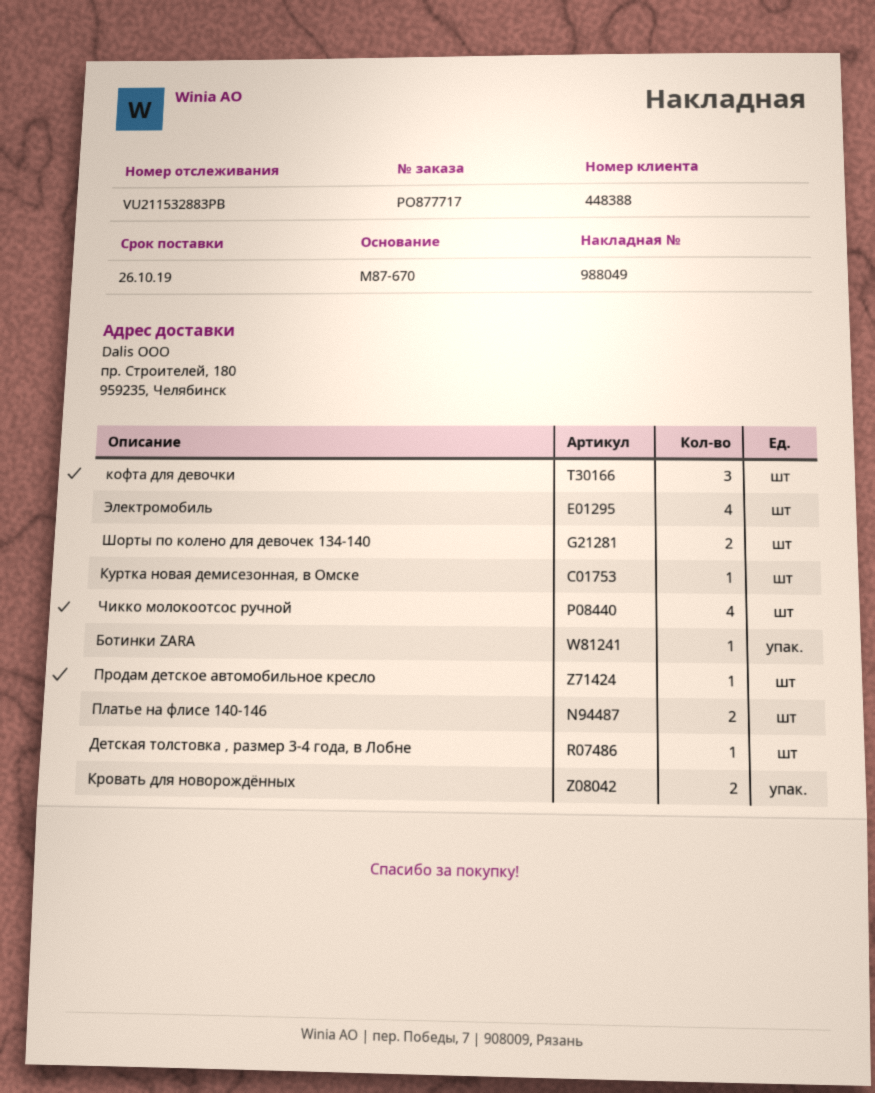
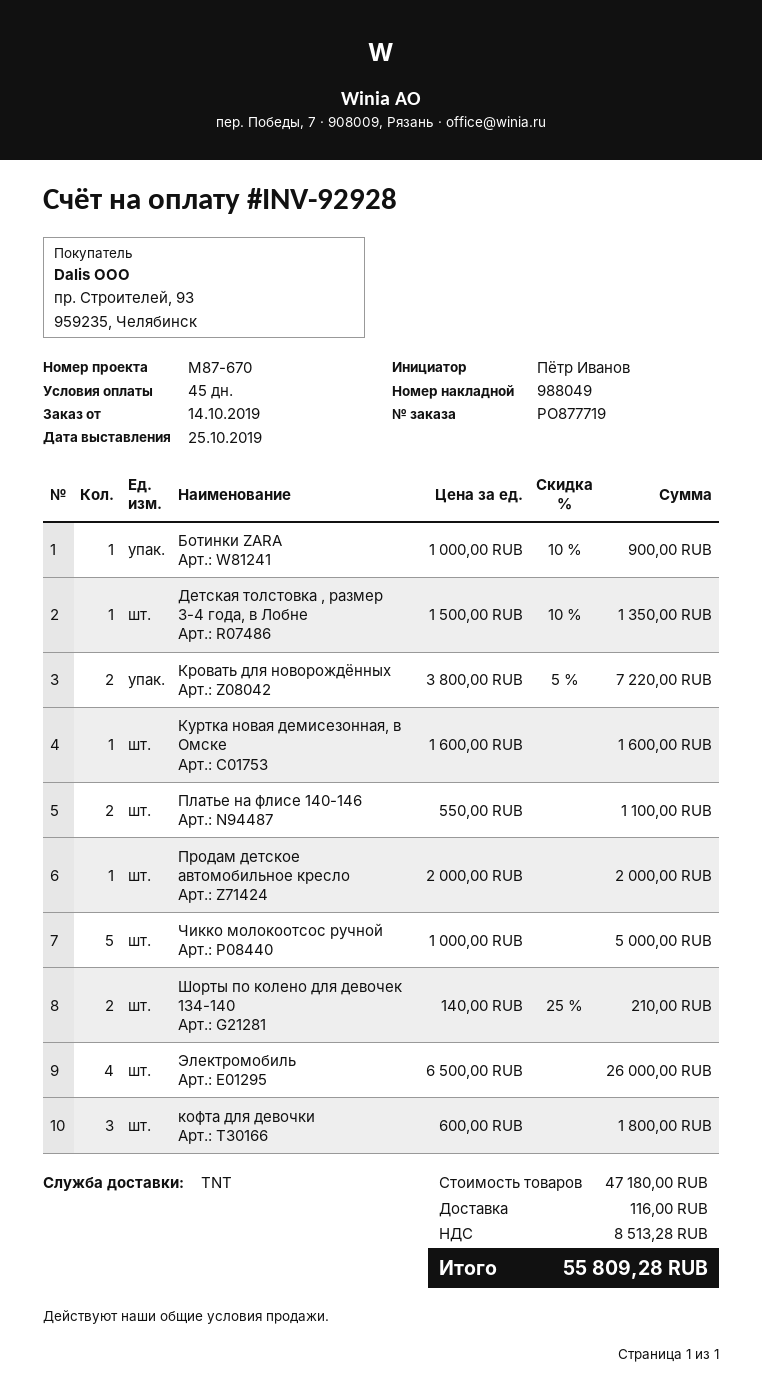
order number: PO877717 -> PO877719
Чикко молокоотсос ручной: 4 -> 5

